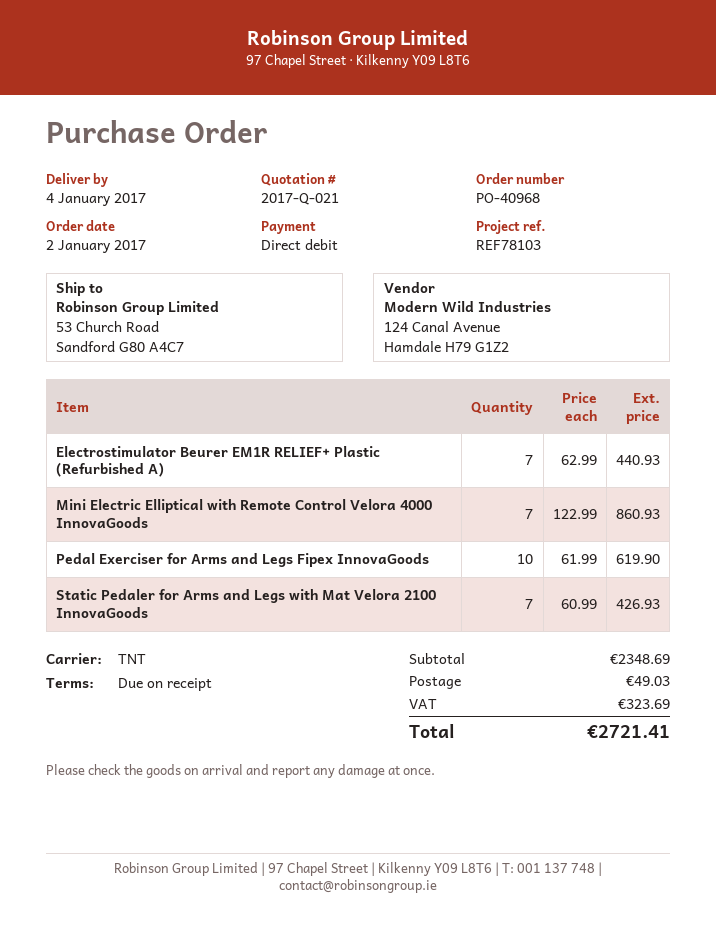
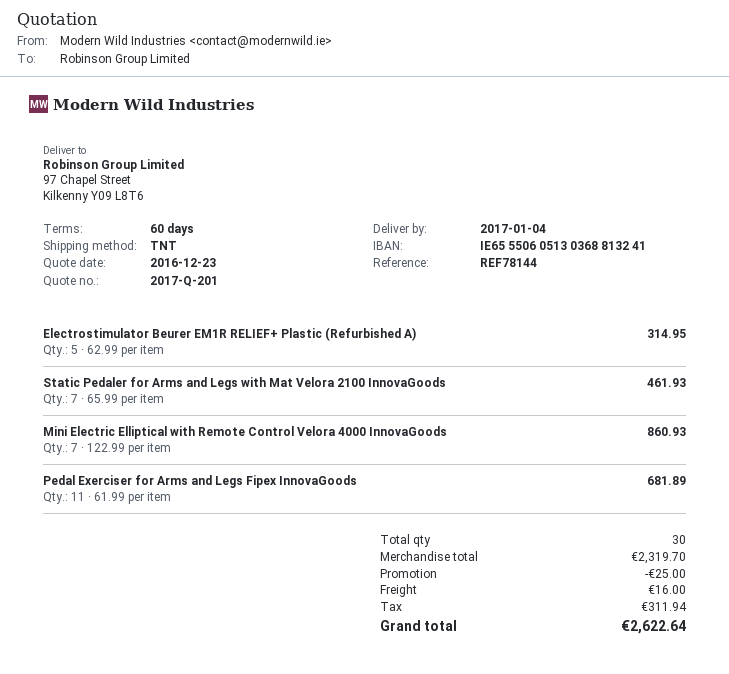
quote number: 2017-Q-021 -> 2017-Q-201
payment terms: on receipt -> 60 days
reference: REF78103 -> REF78144
ship to: 53 Church Road, Sandford G80 A4C7 -> 97 Chapel Street, Kilkenny Y09 L8T6
Electrostimulator Beurer EM1R RELIEF+ Plastic (Refurbished A): 7 x 62.99 = 440.93 -> 5 x 62.99 = 314.95
Pedal Exerciser for Arms and Legs Fipex InnovaGoods: 10 x 61.99 = 619.90 -> 11 x 61.99 = 681.89
Static Pedaler for Arms and Legs with Mat Velora 2100 InnovaGoods: 7 x 60.99 = 426.93 -> 7 x 65.99 = 461.93
subtotal: 2348.69 -> 2319.70
discount: none -> 25.00
shipping: 49.03 -> 16.00
tax: 323.69 -> 311.94
total: 2721.41 -> 2622.64

